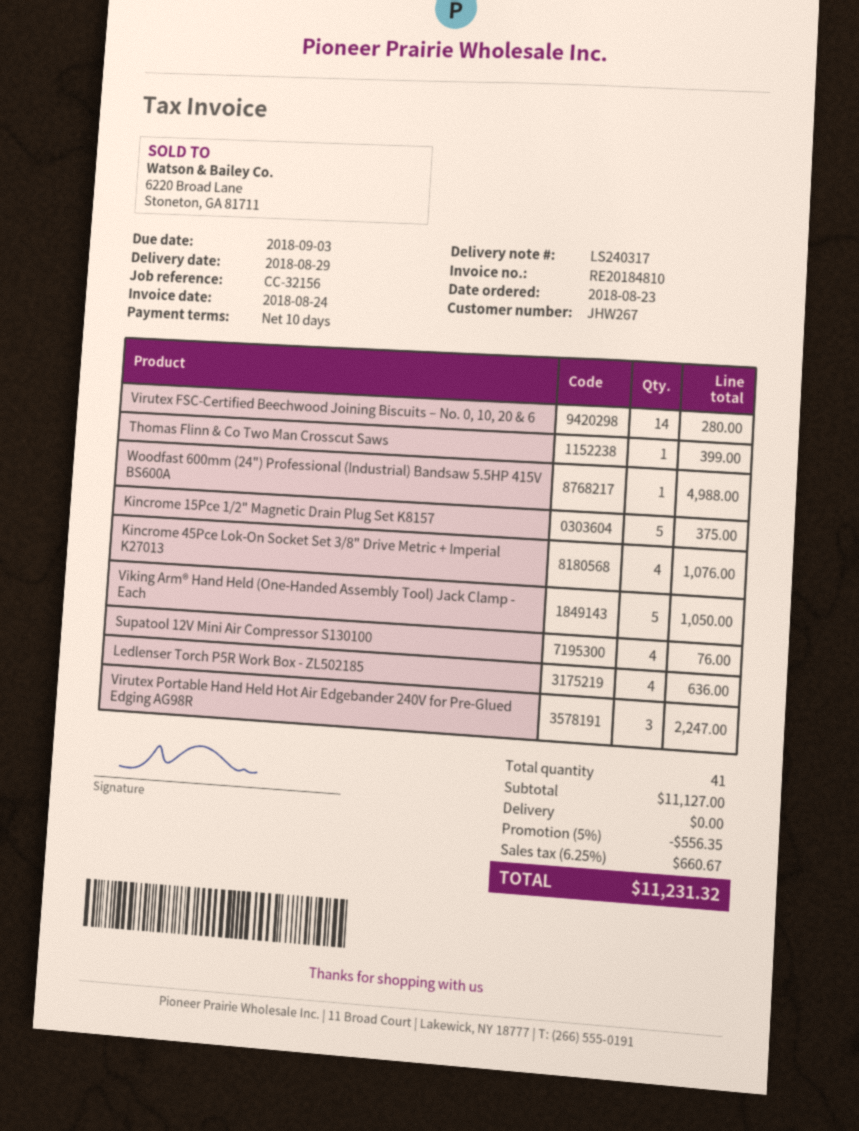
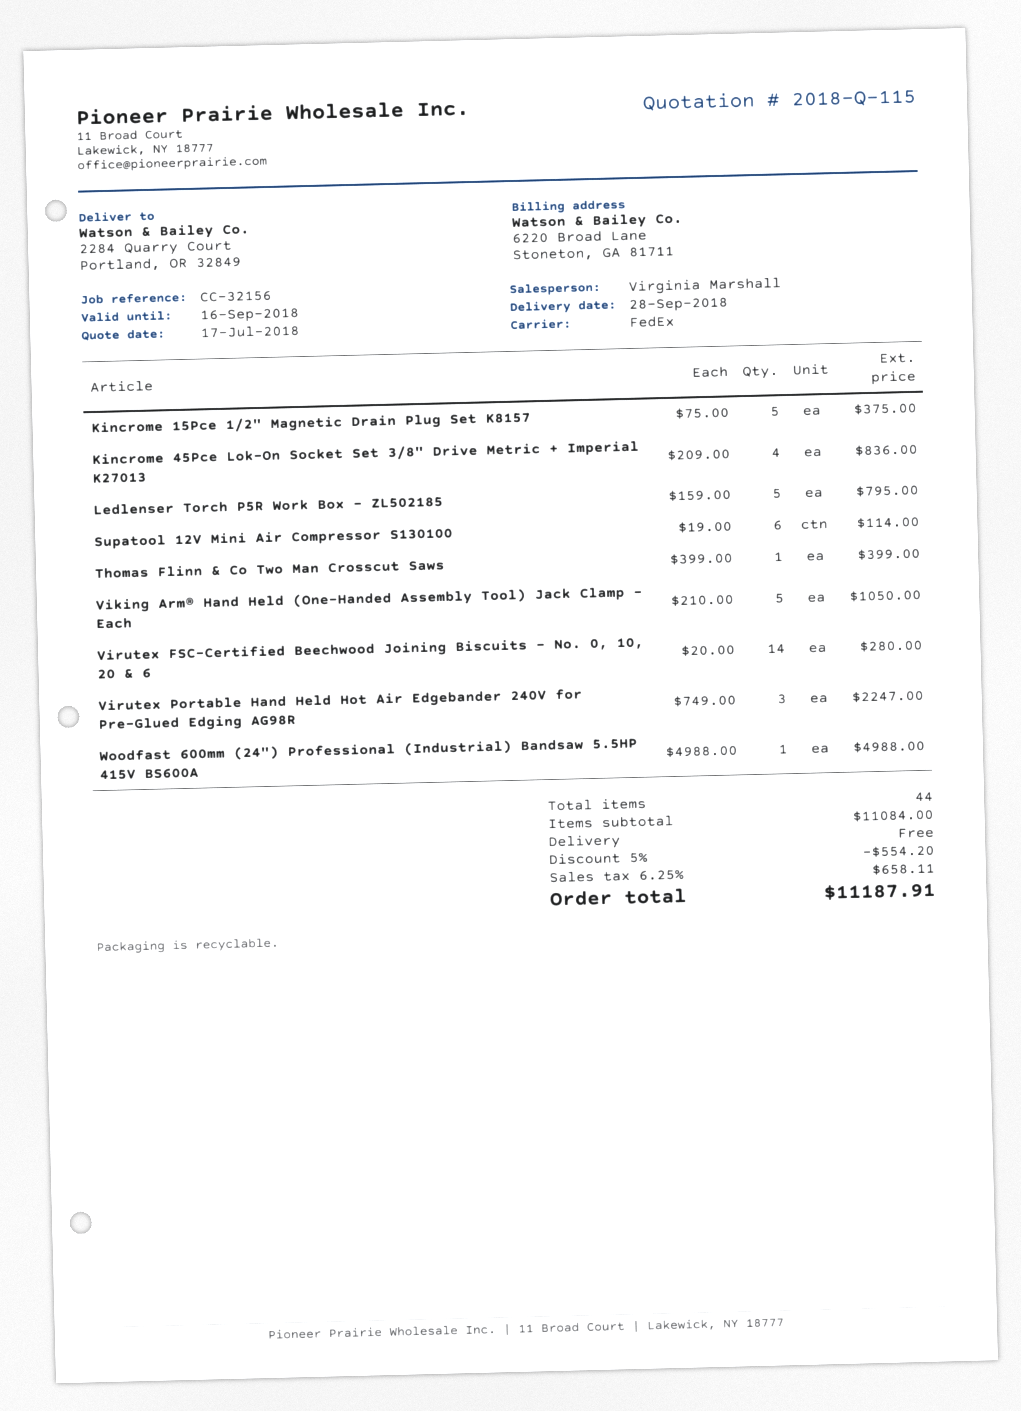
delivery date: 2018-08-29 -> 2018-09-28
Kincrome 45Pce Lok-On Socket Set 3/8" Drive Metric + Imperial K27013: 4 for 1076.00 -> 4 for 836.00
Supatool 12V Mini Air Compressor S130100: 4 for 76.00 -> 6 for 114.00
Ledlenser Torch P5R Work Box - ZL502185: 4 for 636.00 -> 5 for 795.00
total quantity: 41 -> 44
subtotal: 11127.00 -> 11084.00
discount: 5% = 556.35 -> 5% = 554.20
tax: 6.25% = 660.67 -> 6.25% = 658.11
total: 11231.32 -> 11187.91

